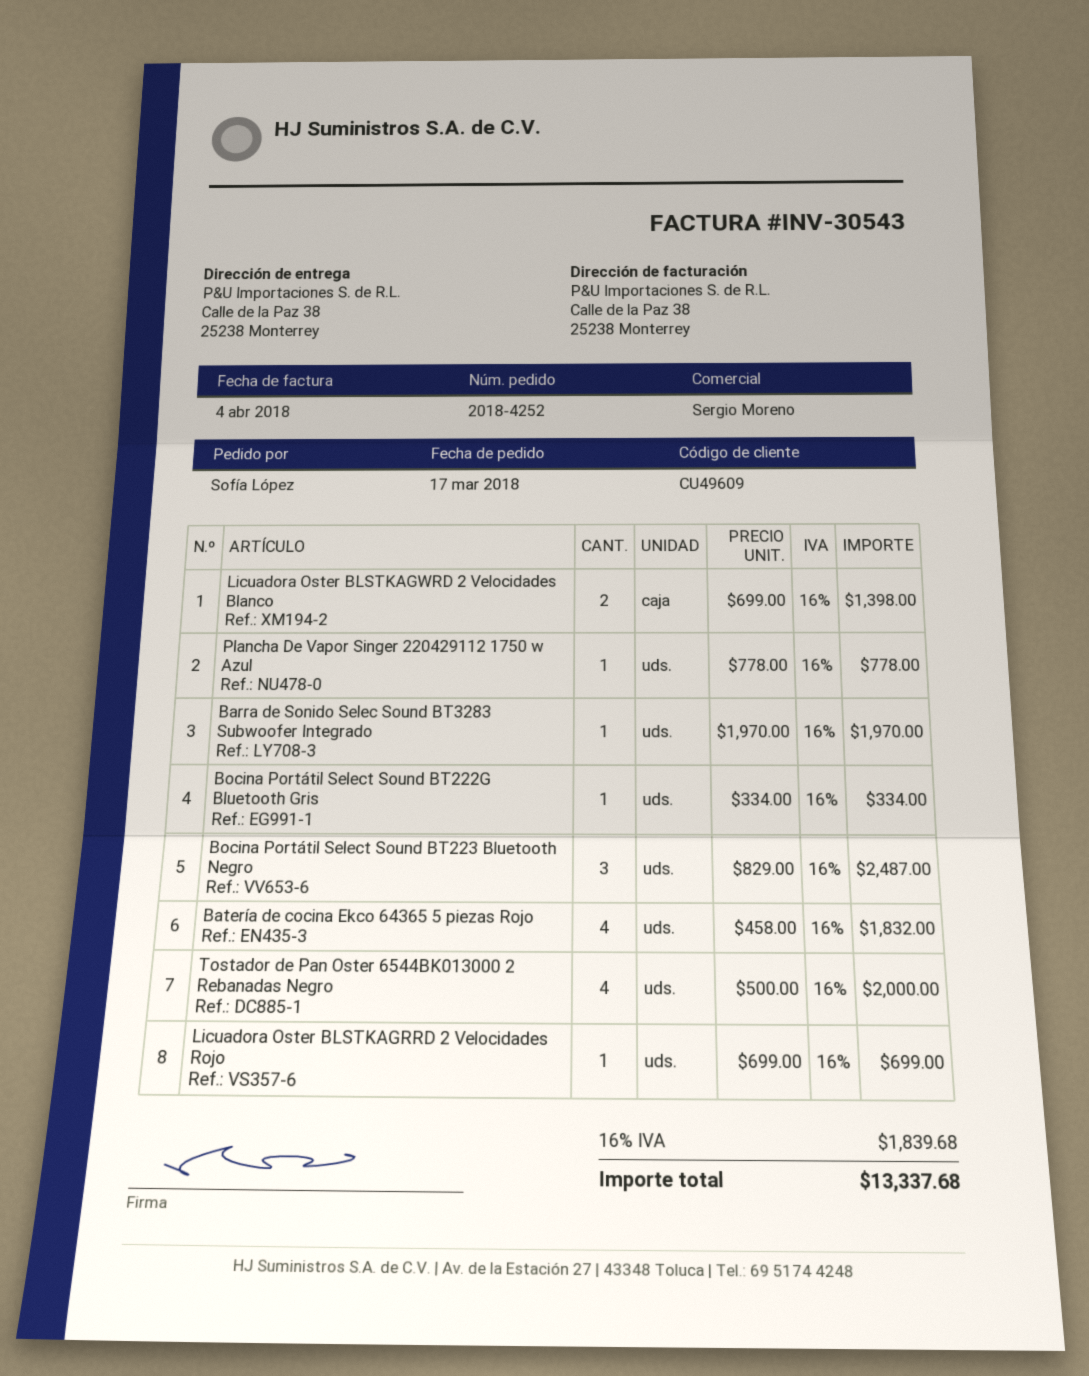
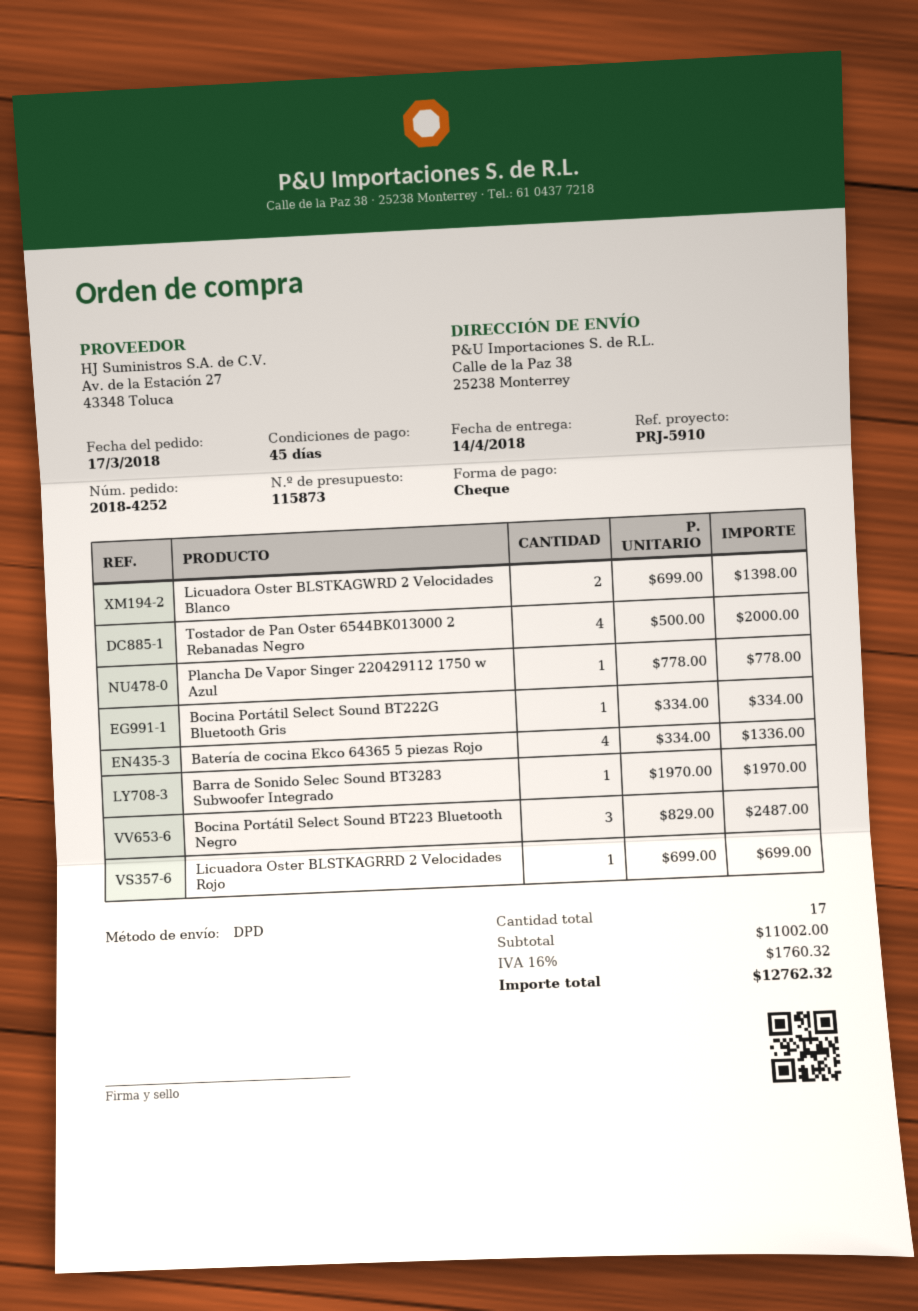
Batería de cocina Ekco 64365 5 piezas Rojo: 4 x 458.00 = 1832.00 -> 4 x 334.00 = 1336.00
tax: 16% = 1839.68 -> 16% = 1760.32
total: 13337.68 -> 12762.32

